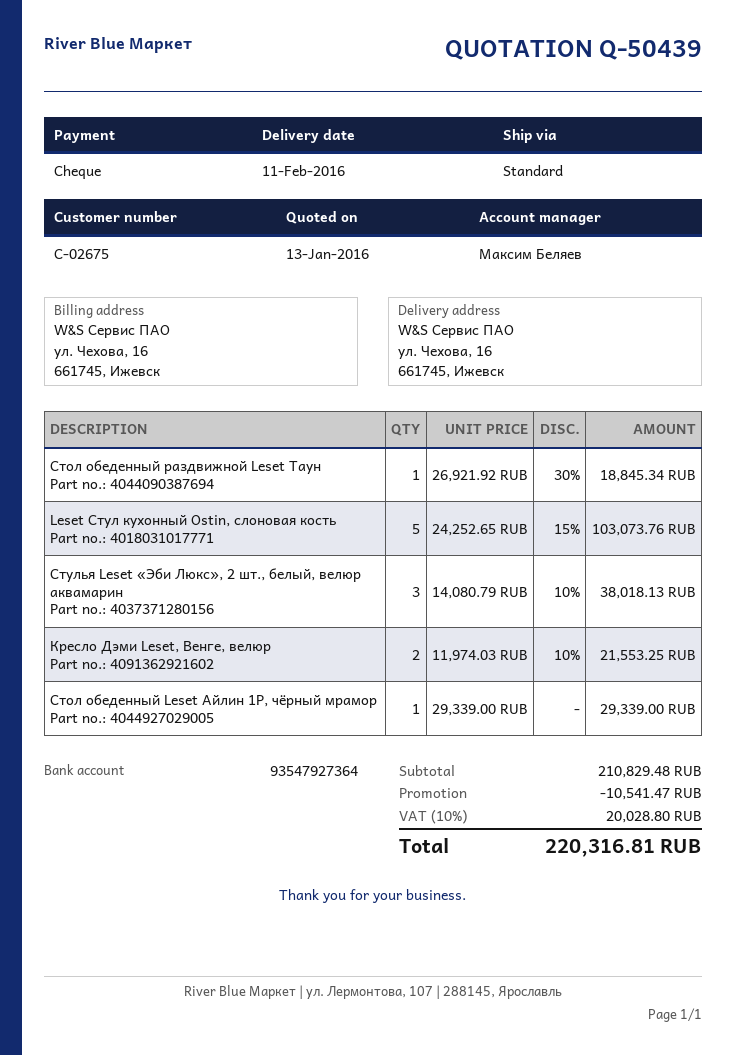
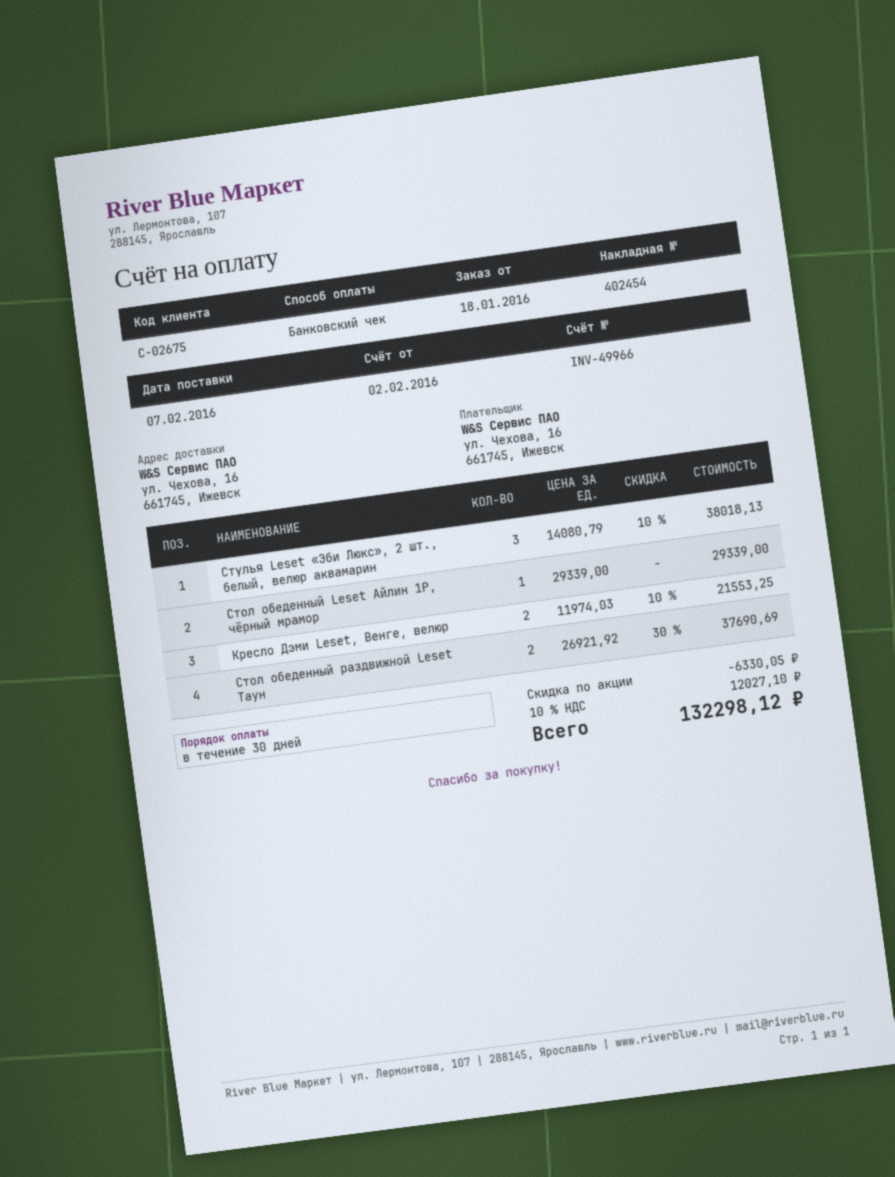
delivery date: 2016-02-11 -> 2016-02-07
Стол обеденный раздвижной Leset Таун: 1 x 26921.92 - 30% = 18845.34 -> 2 x 26921.92 - 30% = 37690.69
Leset Стул кухонный Ostin, слоновая кость: 5 x 24252.65 - 15% = 103073.76 -> none
discount: 10541.47 -> 6330.05
tax: 10% = 20028.80 -> 10% = 12027.10
total: 220316.81 -> 132298.12

